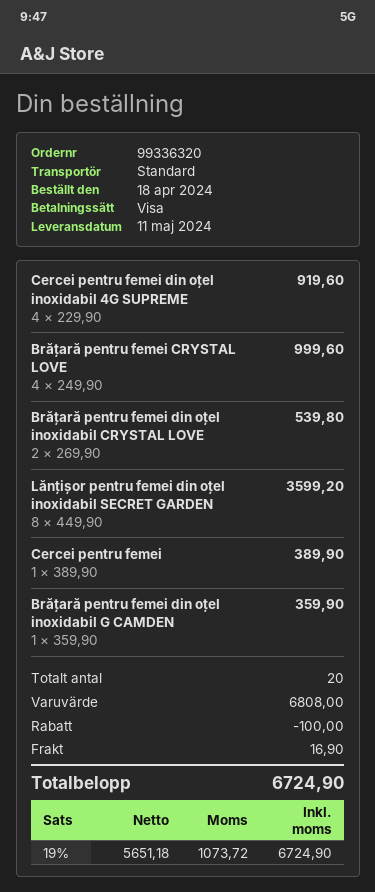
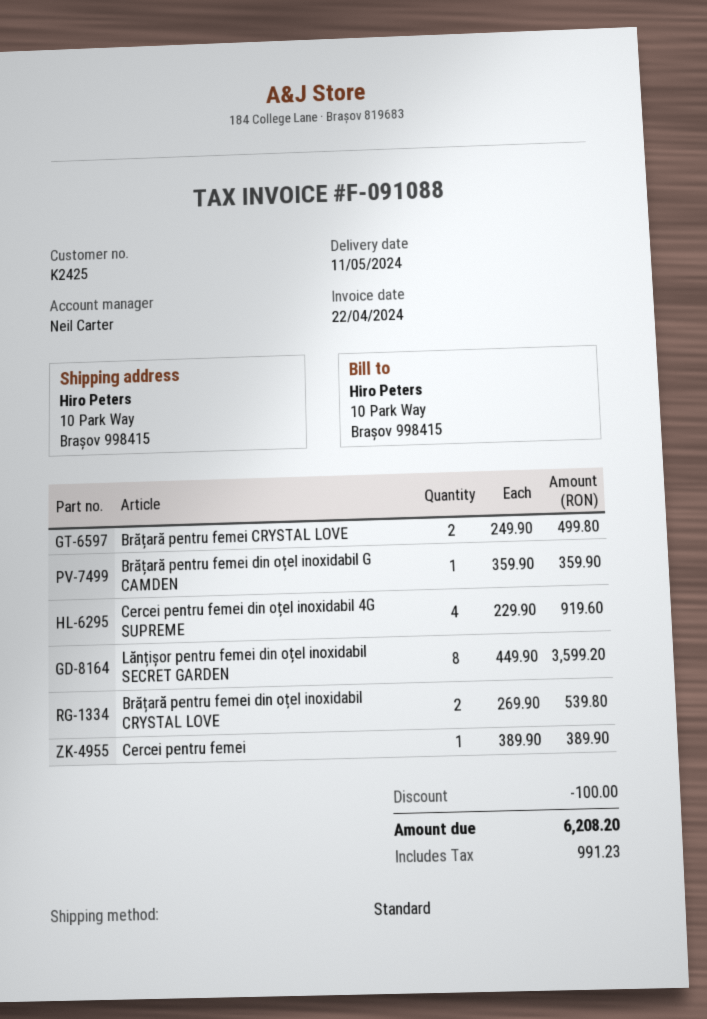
Brățară pentru femei CRYSTAL LOVE: 4 x 249.90 = 999.60 -> 2 x 249.90 = 499.80
shipping: 16.90 -> none
tax: 1073.72 -> 991.23
total: 6724.90 -> 6208.20

